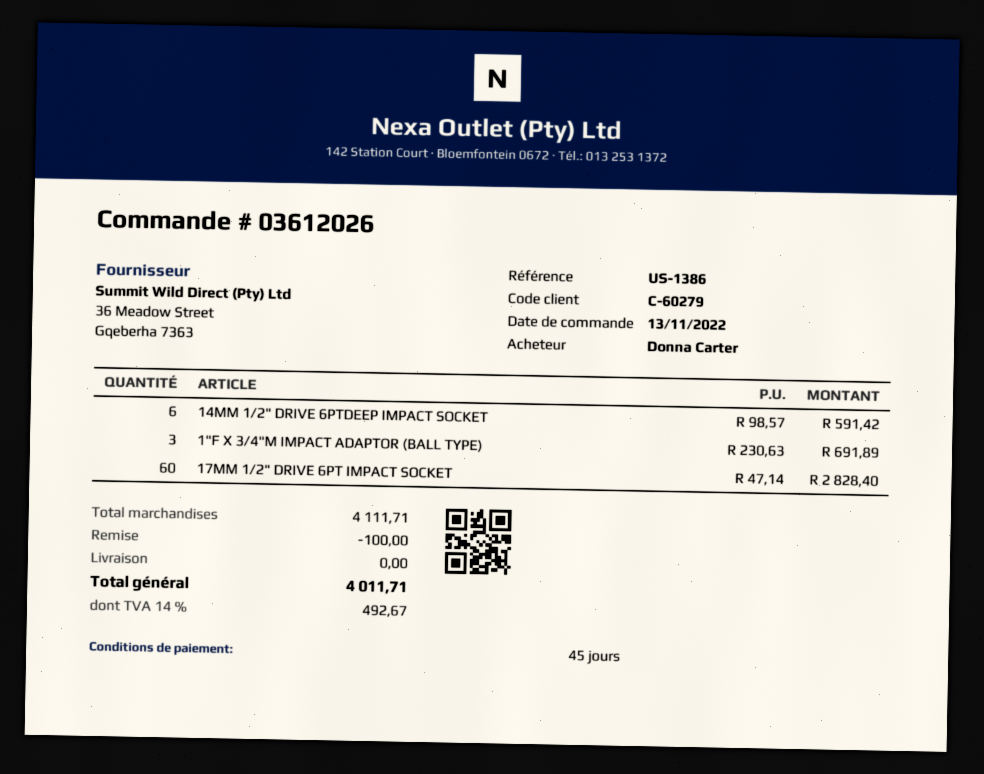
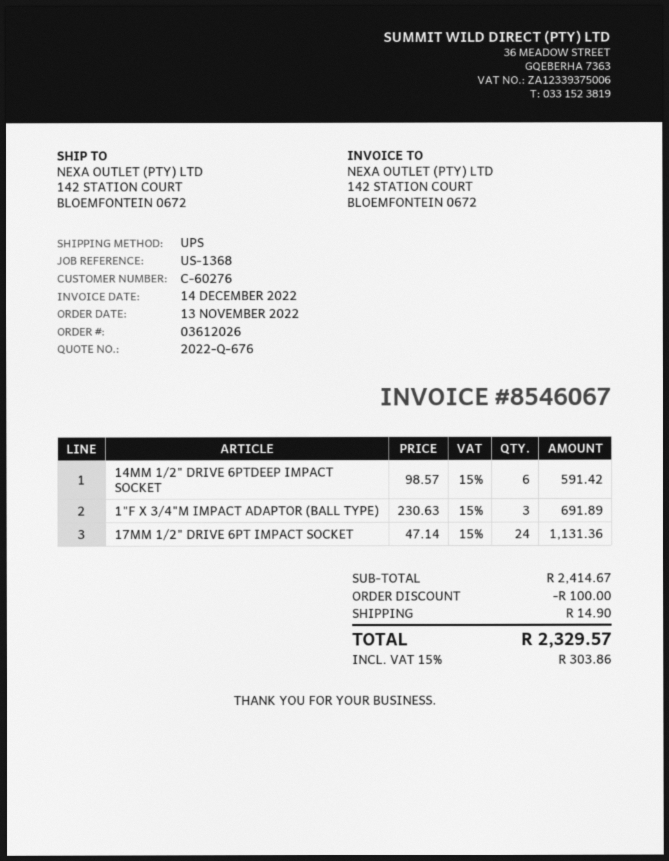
customer number: C-60279 -> C-60276
reference: US-1386 -> US-1368
17MM 1/2" DRIVE 6PT IMPACT SOCKET: 60 x 47.14 = 2828.40 -> 24 x 47.14 = 1131.36
subtotal: 4111.71 -> 2414.67
shipping: 0.00 -> 14.90
tax: 14% = 492.67 -> 15% = 303.86
total: 4011.71 -> 2329.57

